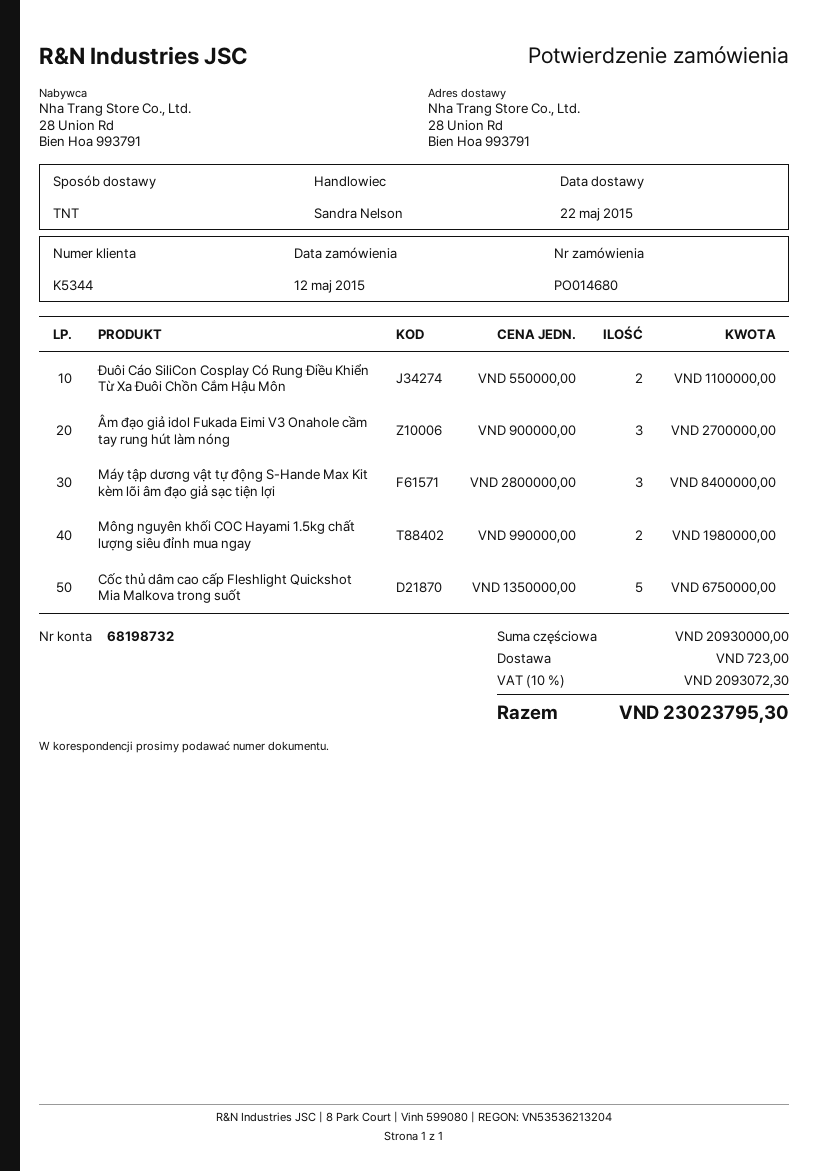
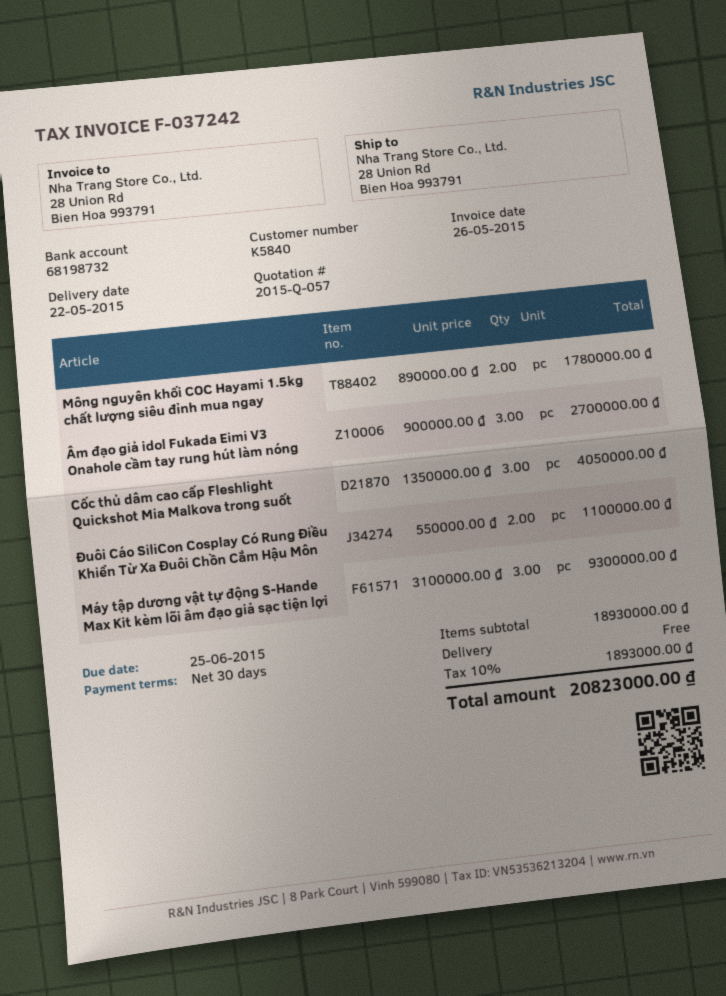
customer number: K5344 -> K5840
Máy tập dương vật tự động S-Hande Max Kit kèm lõi âm đạo giả sạc tiện lợi: 3 x 2800000.00 = 8400000.00 -> 3 x 3100000.00 = 9300000.00
Mông nguyên khối COC Hayami 1.5kg chất lượng siêu đỉnh mua ngay: 2 x 990000.00 = 1980000.00 -> 2 x 890000.00 = 1780000.00
Cốc thủ dâm cao cấp Fleshlight Quickshot Mia Malkova trong suốt: 5 x 1350000.00 = 6750000.00 -> 3 x 1350000.00 = 4050000.00
subtotal: 20930000.00 -> 18930000.00
shipping: 723.00 -> 0.00
tax: 10% = 2093072.30 -> 10% = 1893000.00
total: 23023795.30 -> 20823000.00

